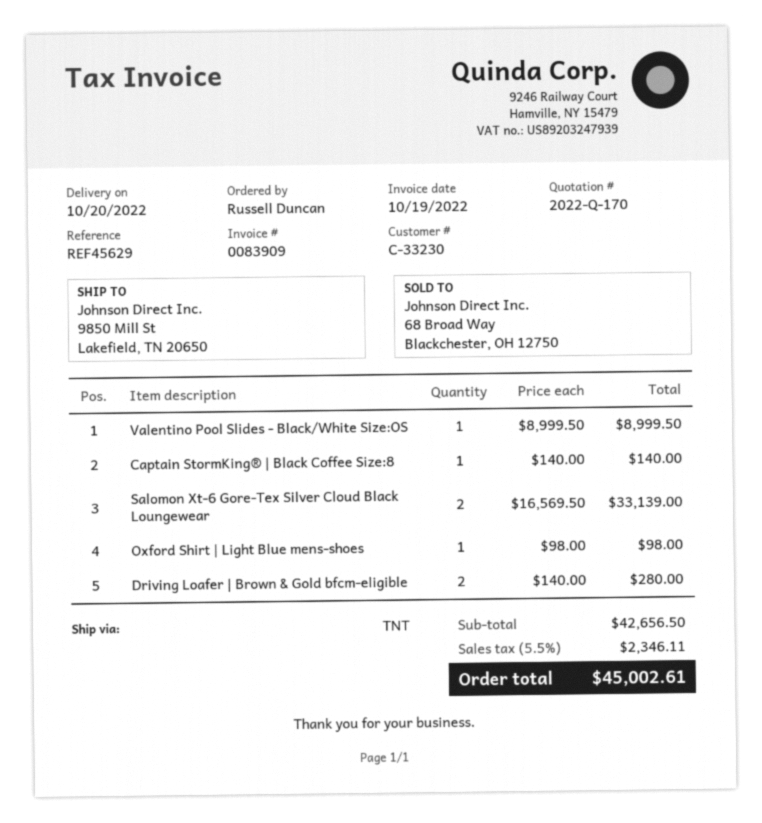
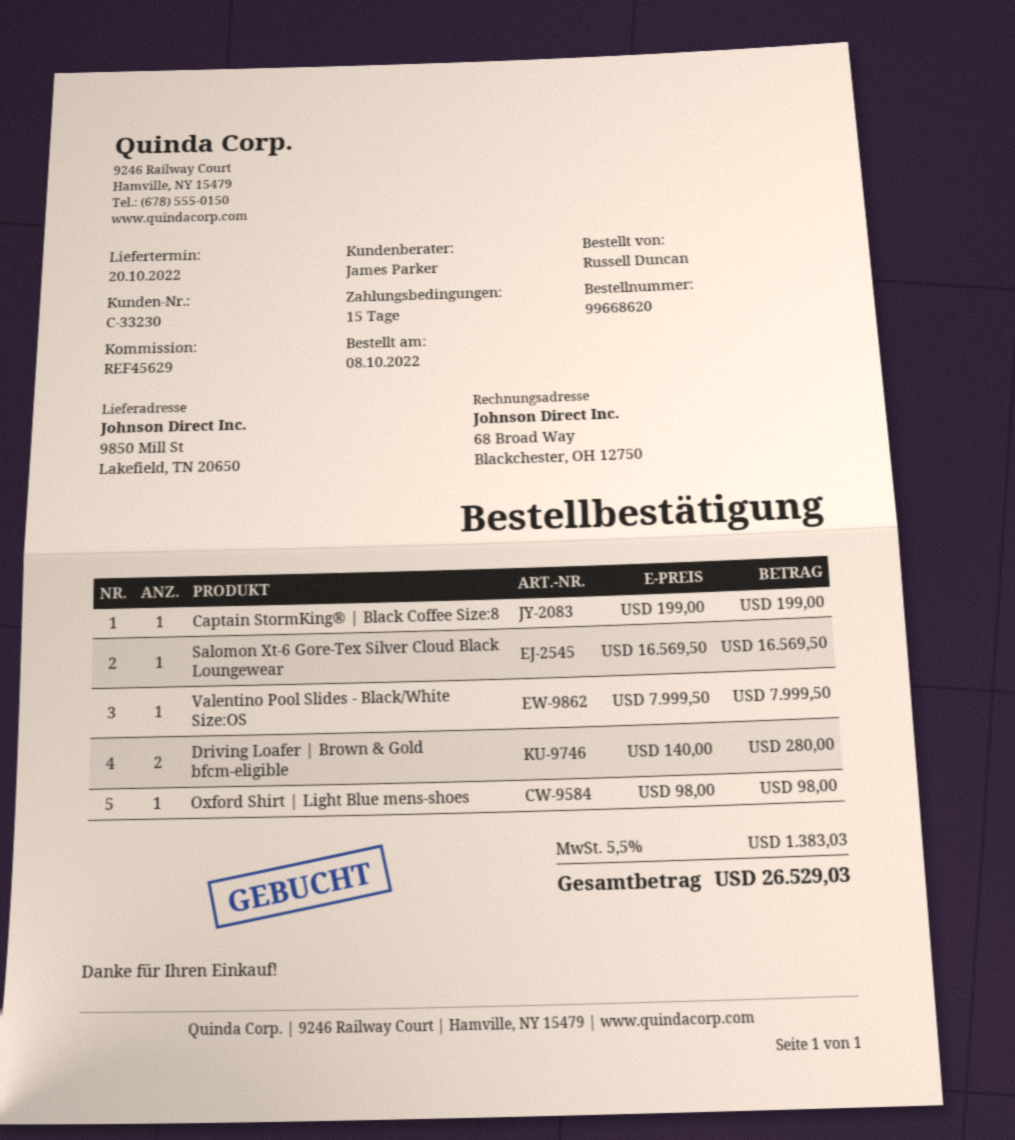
Valentino Pool Slides - Black/White Size:OS: 1 x 8999.50 = 8999.50 -> 1 x 7999.50 = 7999.50
Captain StormKing® | Black Coffee Size:8: 1 x 140.00 = 140.00 -> 1 x 199.00 = 199.00
Salomon Xt-6 Gore-Tex Silver Cloud Black Loungewear: 2 x 16569.50 = 33139.00 -> 1 x 16569.50 = 16569.50
tax: 5.5% = 2346.11 -> 5.5% = 1383.03
total: 45002.61 -> 26529.03

